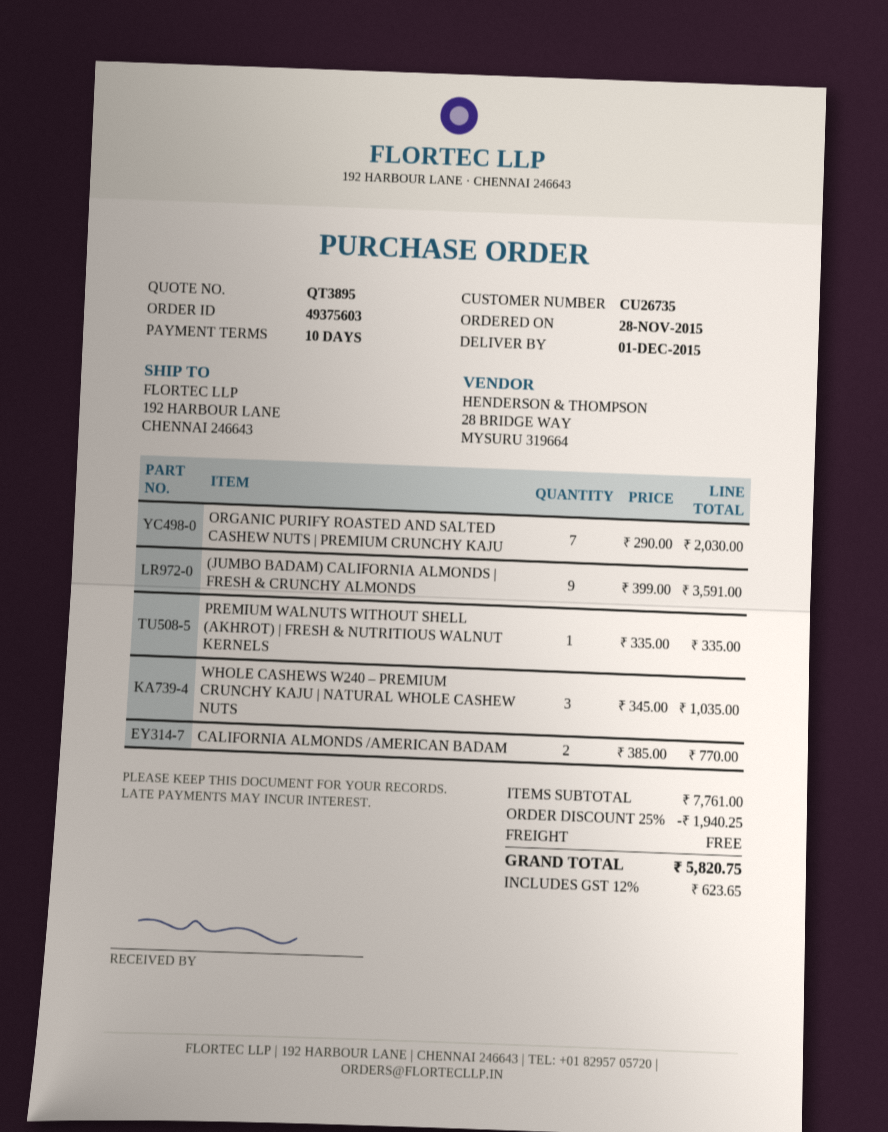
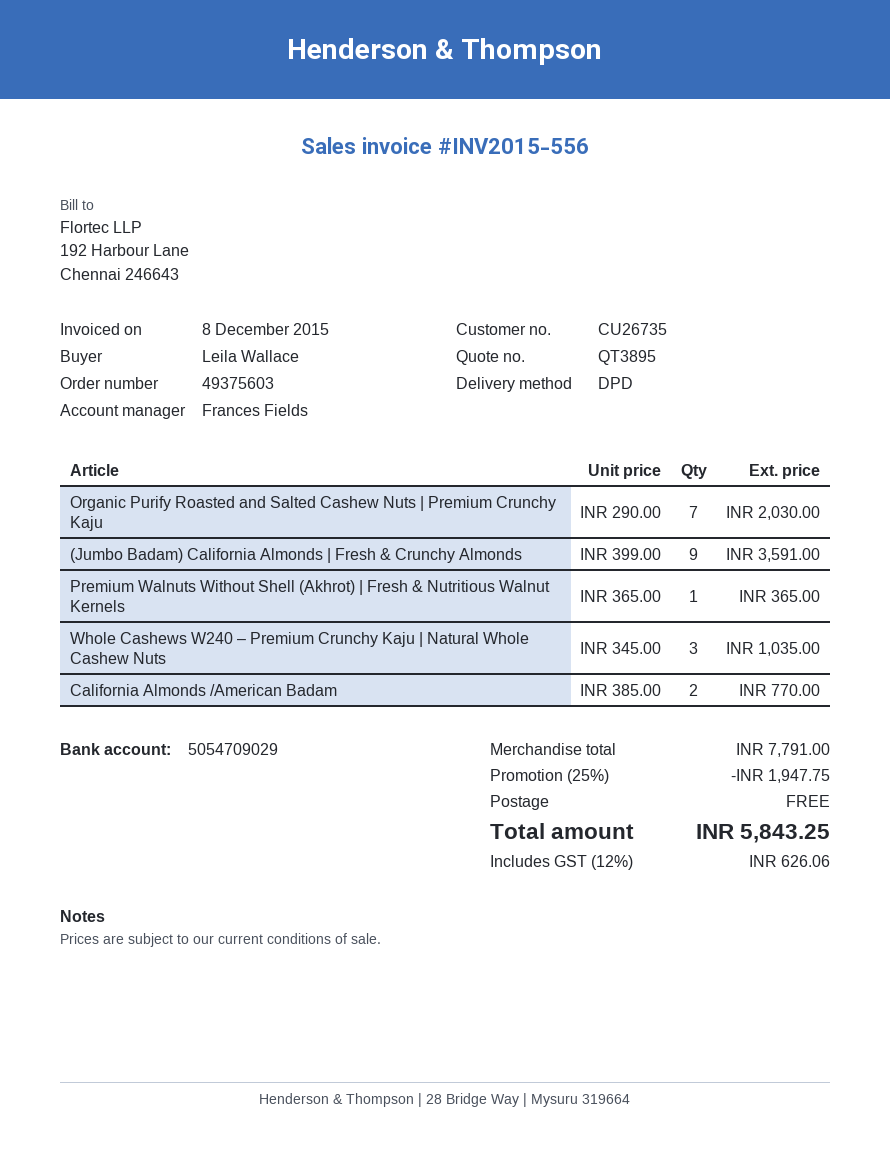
PREMIUM WALNUTS WITHOUT SHELL (AKHROT) | FRESH & NUTRITIOUS WALNUT KERNELS: 1 x 335.00 = 335.00 -> 1 x 365.00 = 365.00
subtotal: 7761.00 -> 7791.00
discount: 25% = 1940.25 -> 25% = 1947.75
tax: 12% = 623.65 -> 12% = 626.06
total: 5820.75 -> 5843.25

